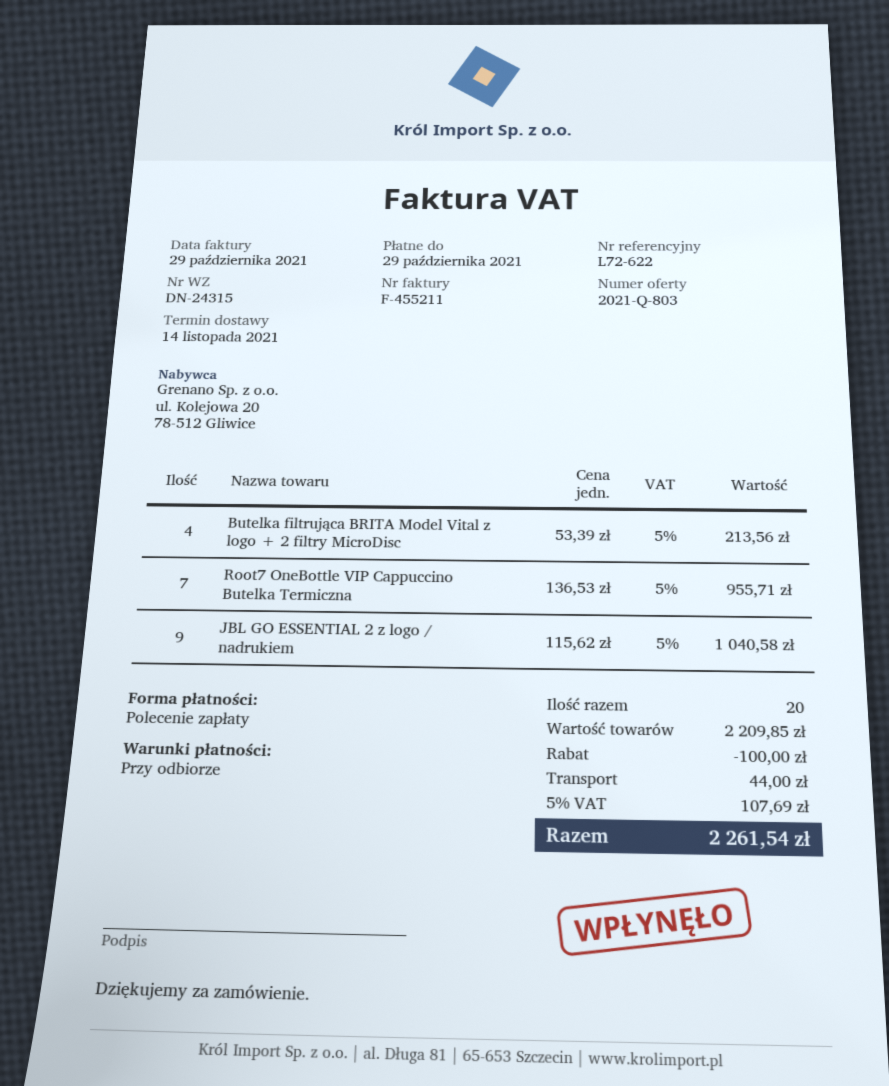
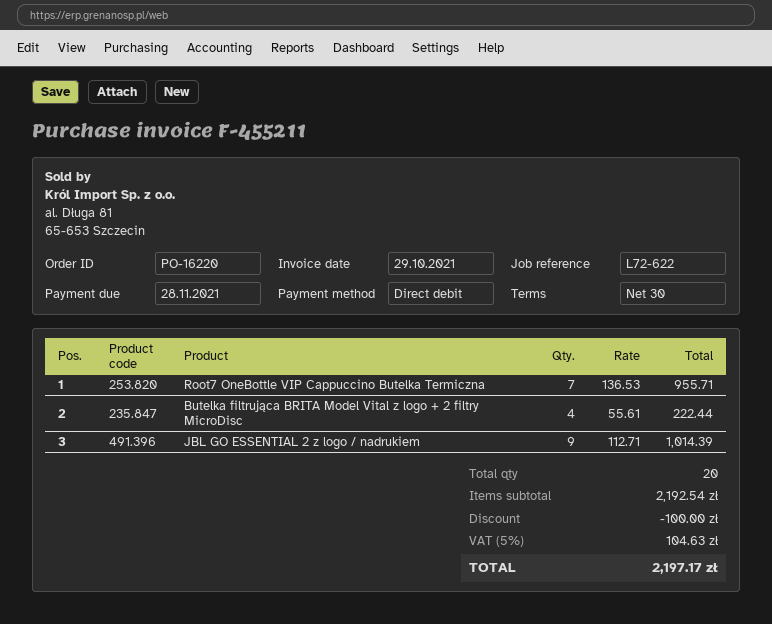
payment terms: on receipt -> 30 days
due date: 2021-10-29 -> 2021-11-28
Butelka filtrująca BRITA Model Vital z logo + 2 filtry MicroDisc: 4 x 53.39 = 213.56 -> 4 x 55.61 = 222.44
JBL GO ESSENTIAL 2 z logo / nadrukiem: 9 x 115.62 = 1040.58 -> 9 x 112.71 = 1014.39
subtotal: 2209.85 -> 2192.54
shipping: 44.00 -> none
tax: 5% = 107.69 -> 5% = 104.63
total: 2261.54 -> 2197.17

